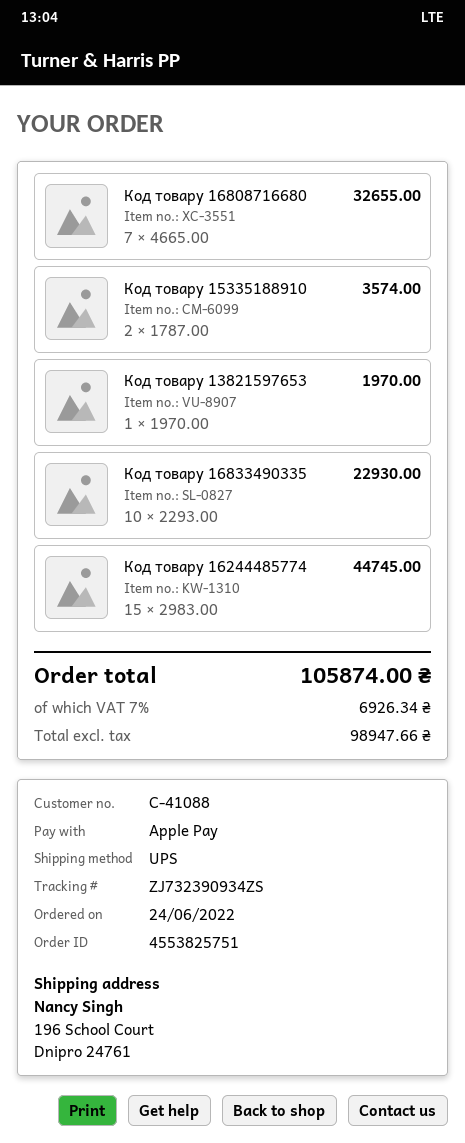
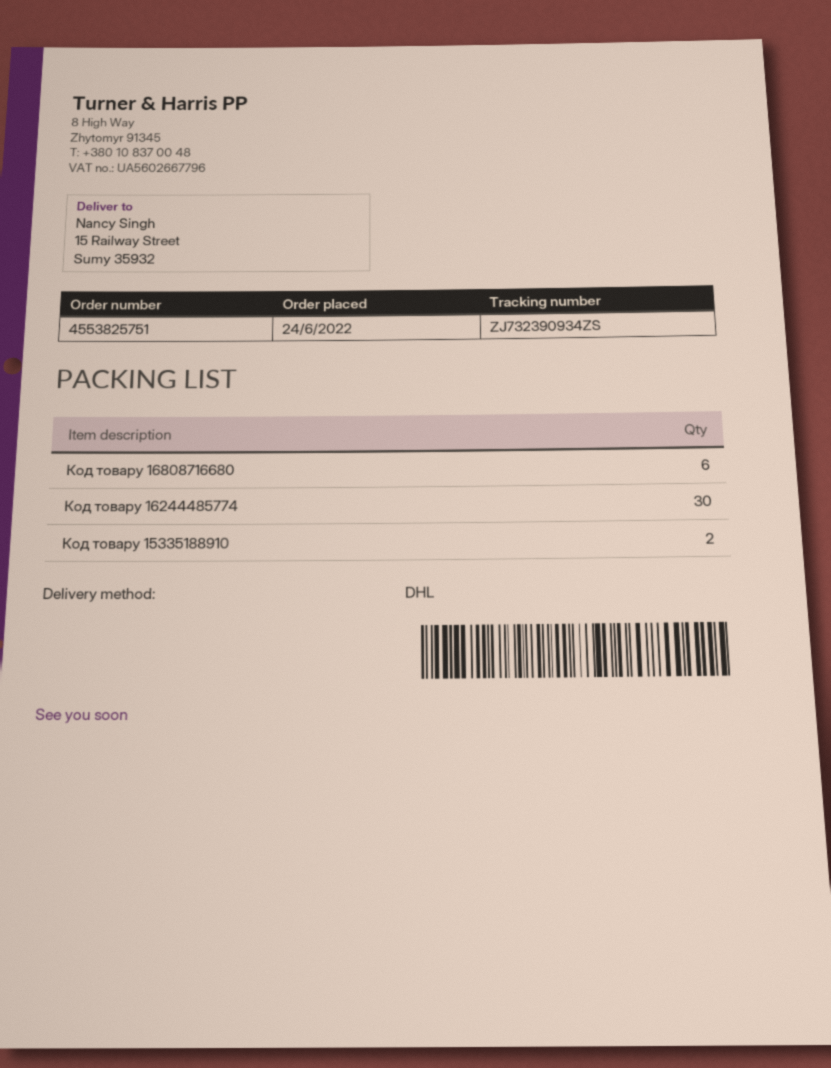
shipping method: UPS -> DHL
ship to: 196 School Court, Dnipro 24761 -> 15 Railway Street, Sumy 35932
Код товару 16808716680: 7 -> 6
Код товару 13821597653: 1 -> none
Код товару 16833490335: 10 -> none
Код товару 16244485774: 15 -> 30

